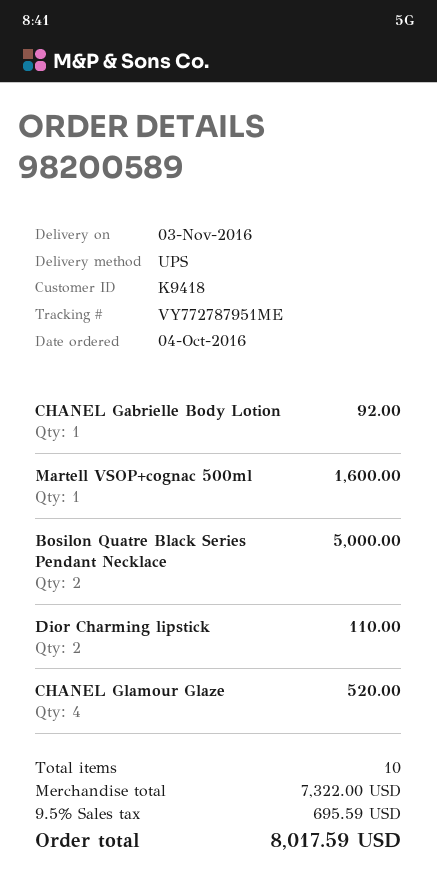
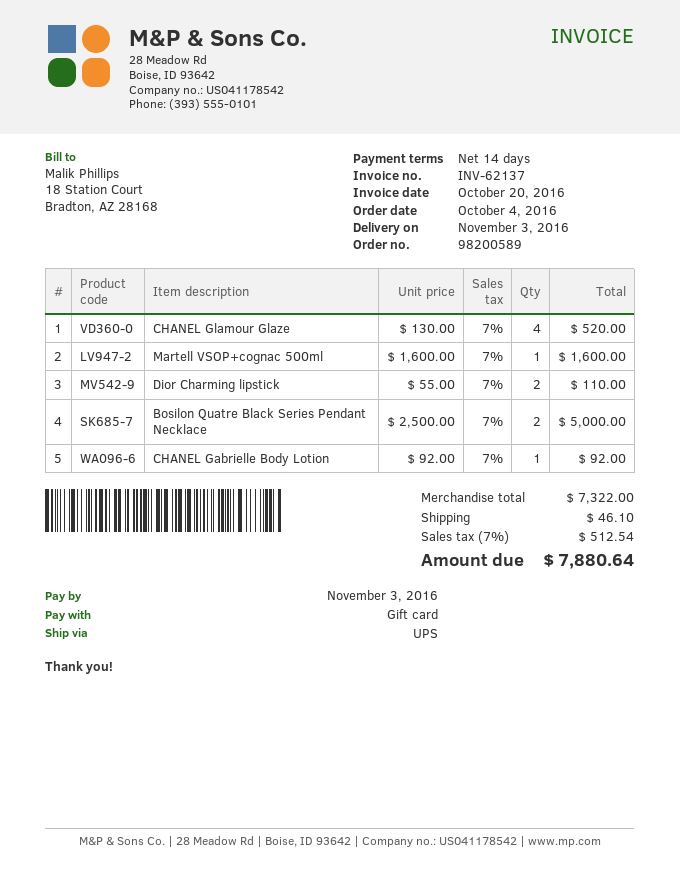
shipping: none -> 46.10
tax: 9.5% = 695.59 -> 7% = 512.54
total: 8017.59 -> 7880.64

